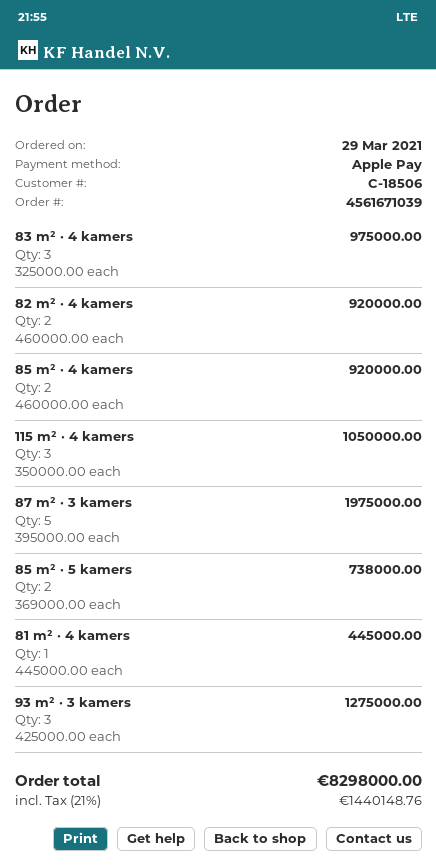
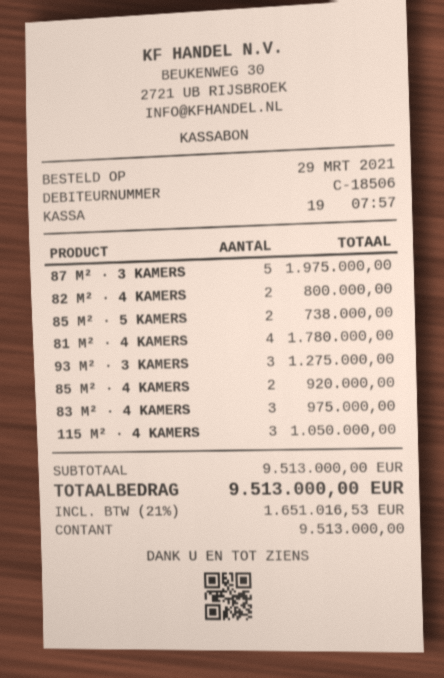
payment method: Apple Pay -> cash
82 m² · 4 kamers: 2 for 920000.00 -> 2 for 800000.00
81 m² · 4 kamers: 1 for 445000.00 -> 4 for 1780000.00
tax: 21% = 1440148.76 -> 21% = 1651016.53
total: 8298000.00 -> 9513000.00

